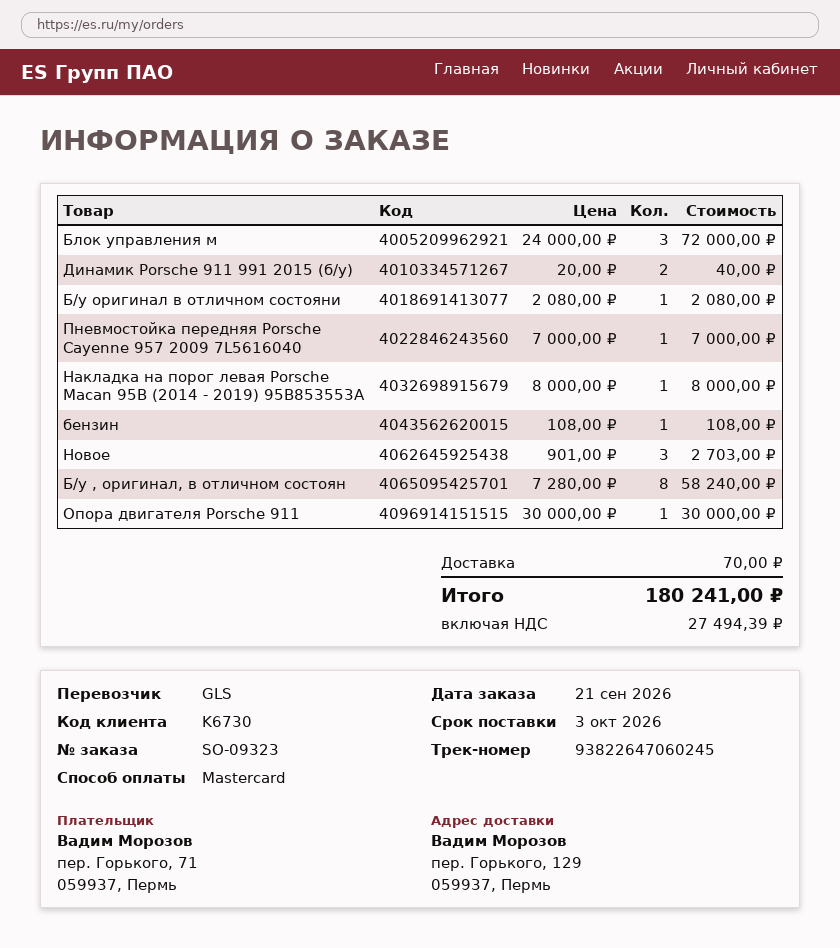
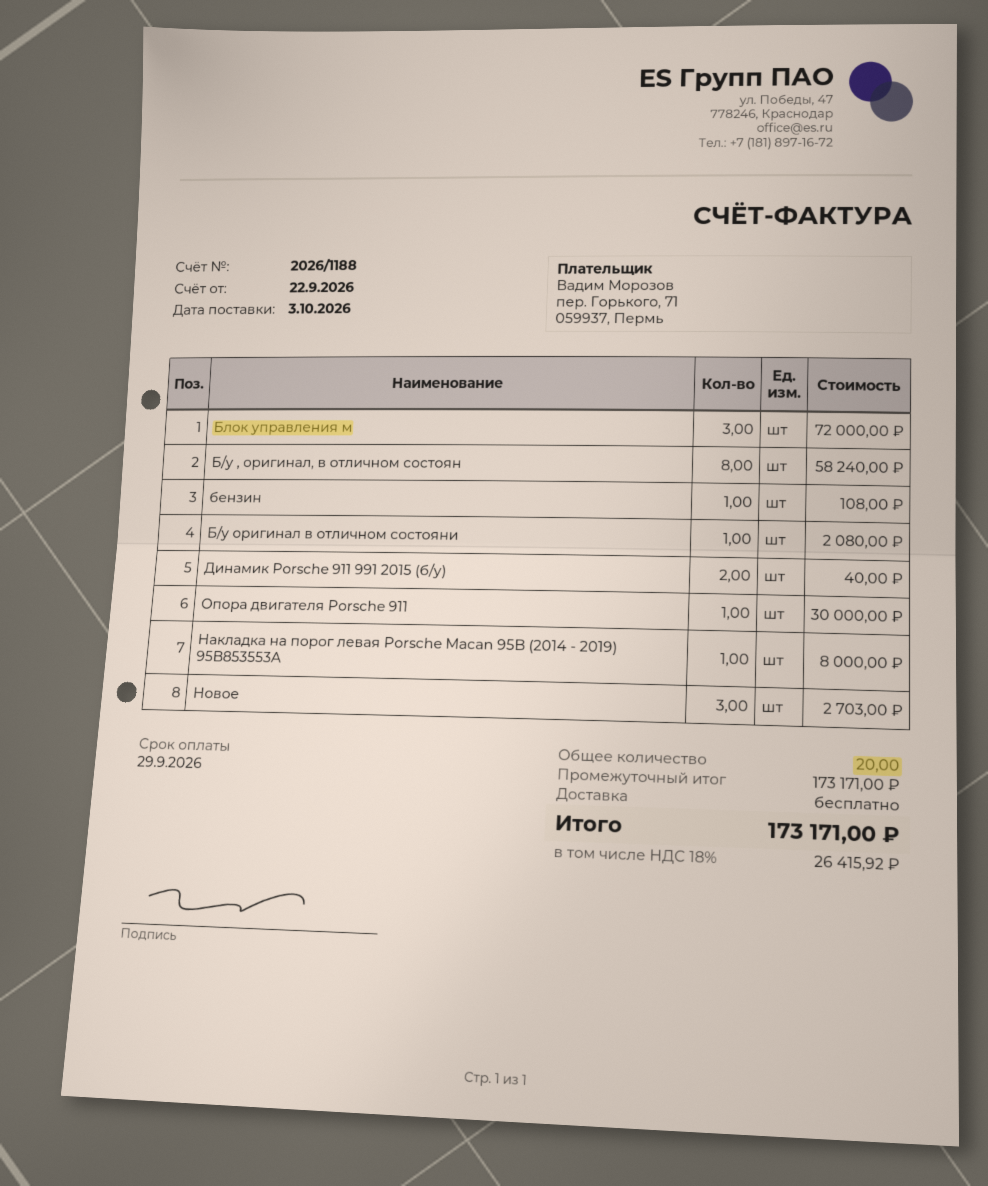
Пневмостойка передняя Porsche Cayenne 957 2009 7L5616040: 1 for 7000.00 -> none
shipping: 70.00 -> 0.00
tax: 27494.39 -> 26415.92
total: 180241.00 -> 173171.00

